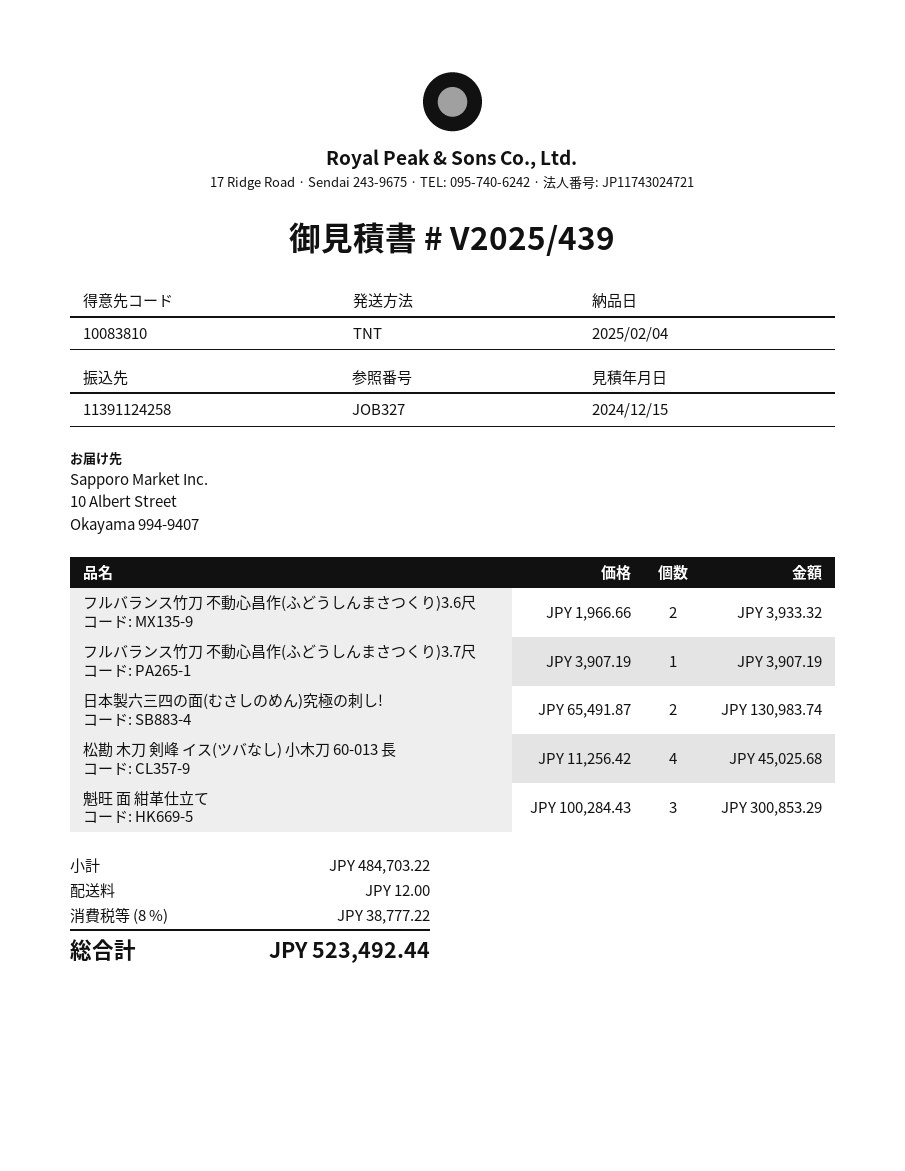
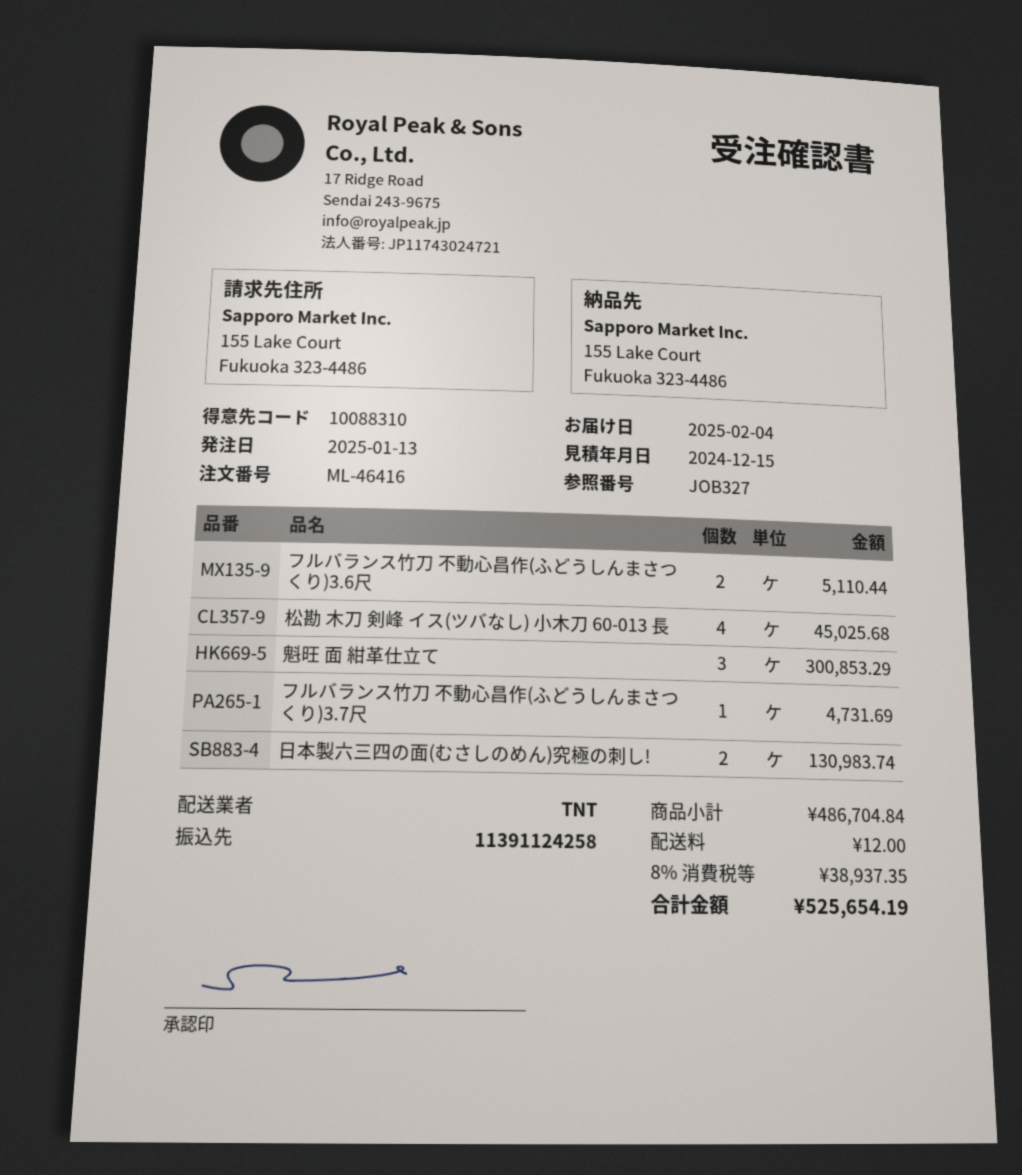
customer number: 10083810 -> 10088310
ship to: 10 Albert Street, Okayama 994-9407 -> 155 Lake Court, Fukuoka 323-4486
フルバランス竹刀 不動心昌作(ふどうしんまさつくり)3.6尺: 2 for 3933.32 -> 2 for 5110.44
フルバランス竹刀 不動心昌作(ふどうしんまさつくり)3.7尺: 1 for 3907.19 -> 1 for 4731.69
subtotal: 484703.22 -> 486704.84
tax: 8% = 38777.22 -> 8% = 38937.35
total: 523492.44 -> 525654.19

